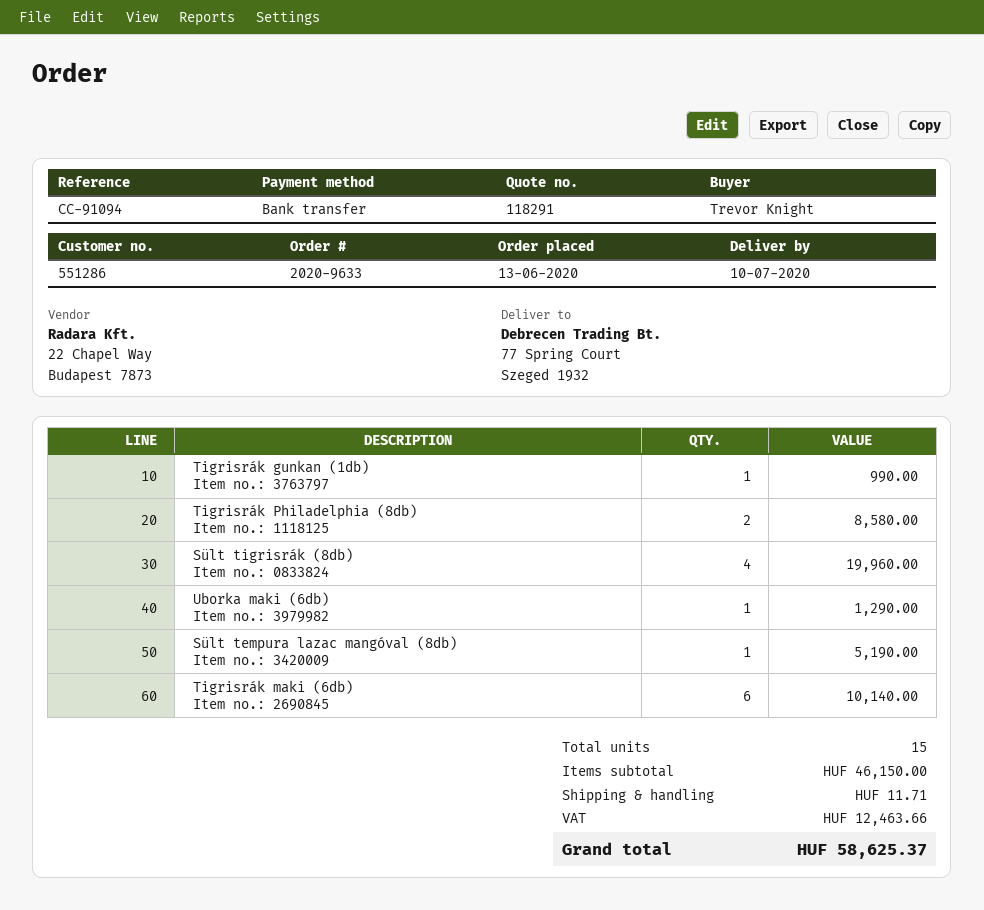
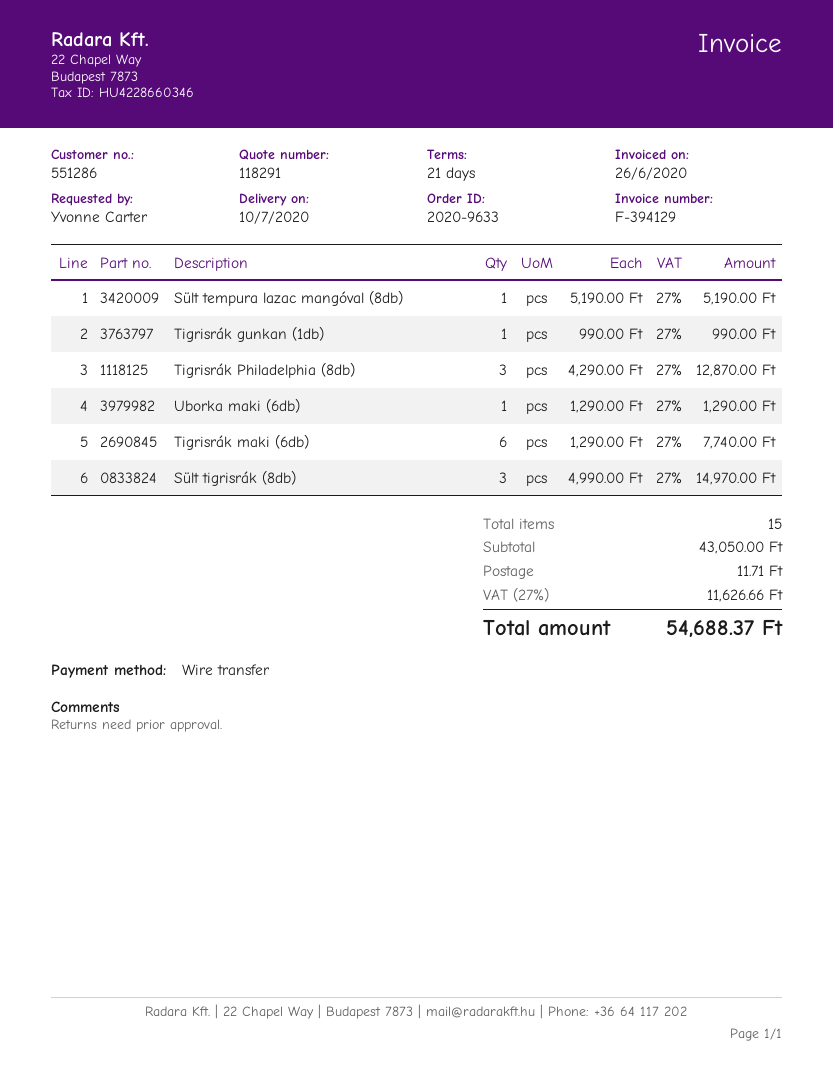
ordered by: Trevor Knight -> Yvonne Carter
Tigrisrák Philadelphia (8db): 2 for 8580.00 -> 3 for 12870.00
Sült tigrisrák (8db): 4 for 19960.00 -> 3 for 14970.00
Tigrisrák maki (6db): 6 for 10140.00 -> 6 for 7740.00
subtotal: 46150.00 -> 43050.00
tax: 12463.66 -> 11626.66
total: 58625.37 -> 54688.37

